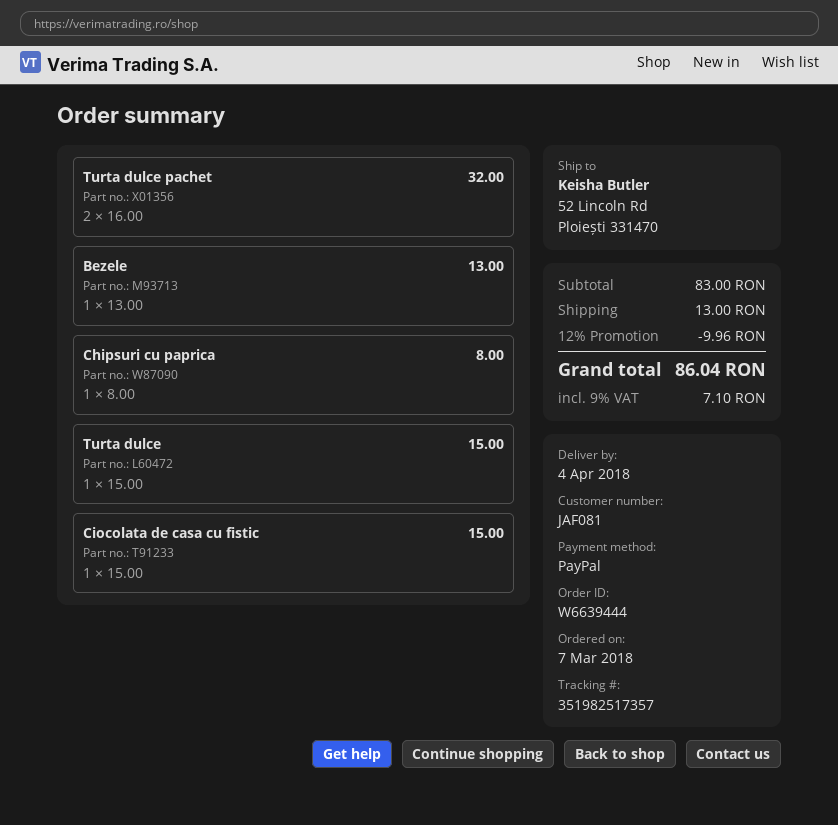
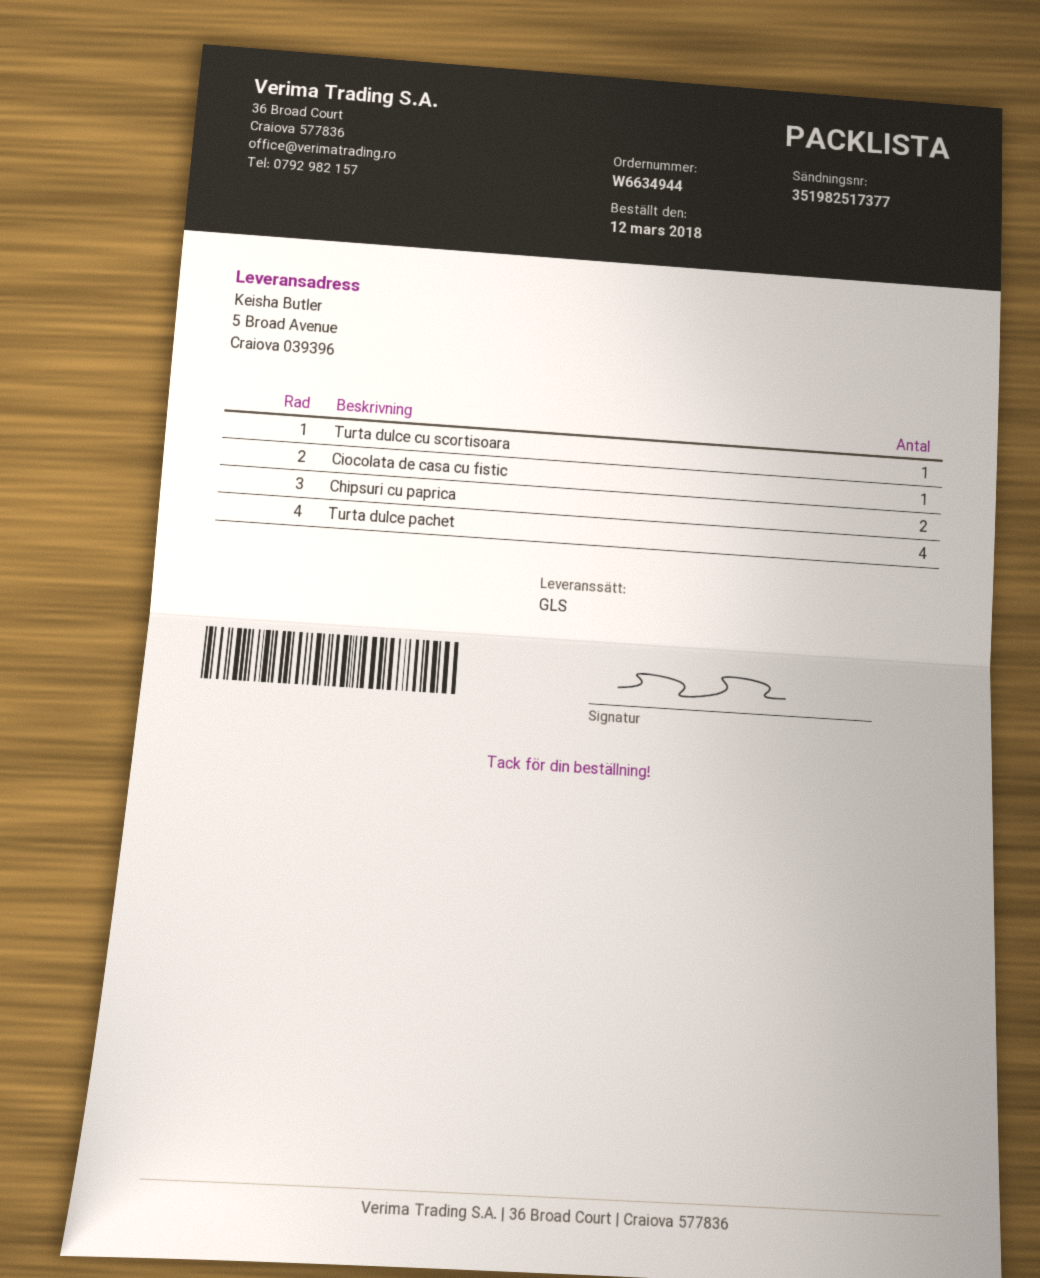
order number: W6639444 -> W6634944
order date: 2018-03-07 -> 2018-03-12
tracking number: 351982517357 -> 351982517377
ship to: 52 Lincoln Rd, Ploiești 331470 -> 5 Broad Avenue, Craiova 039396
Turta dulce pachet: 2 -> 4
Bezele: 1 -> none
Chipsuri cu paprica: 1 -> 2
Turta dulce: 1 -> none
Turta dulce cu scortisoara: none -> 1

